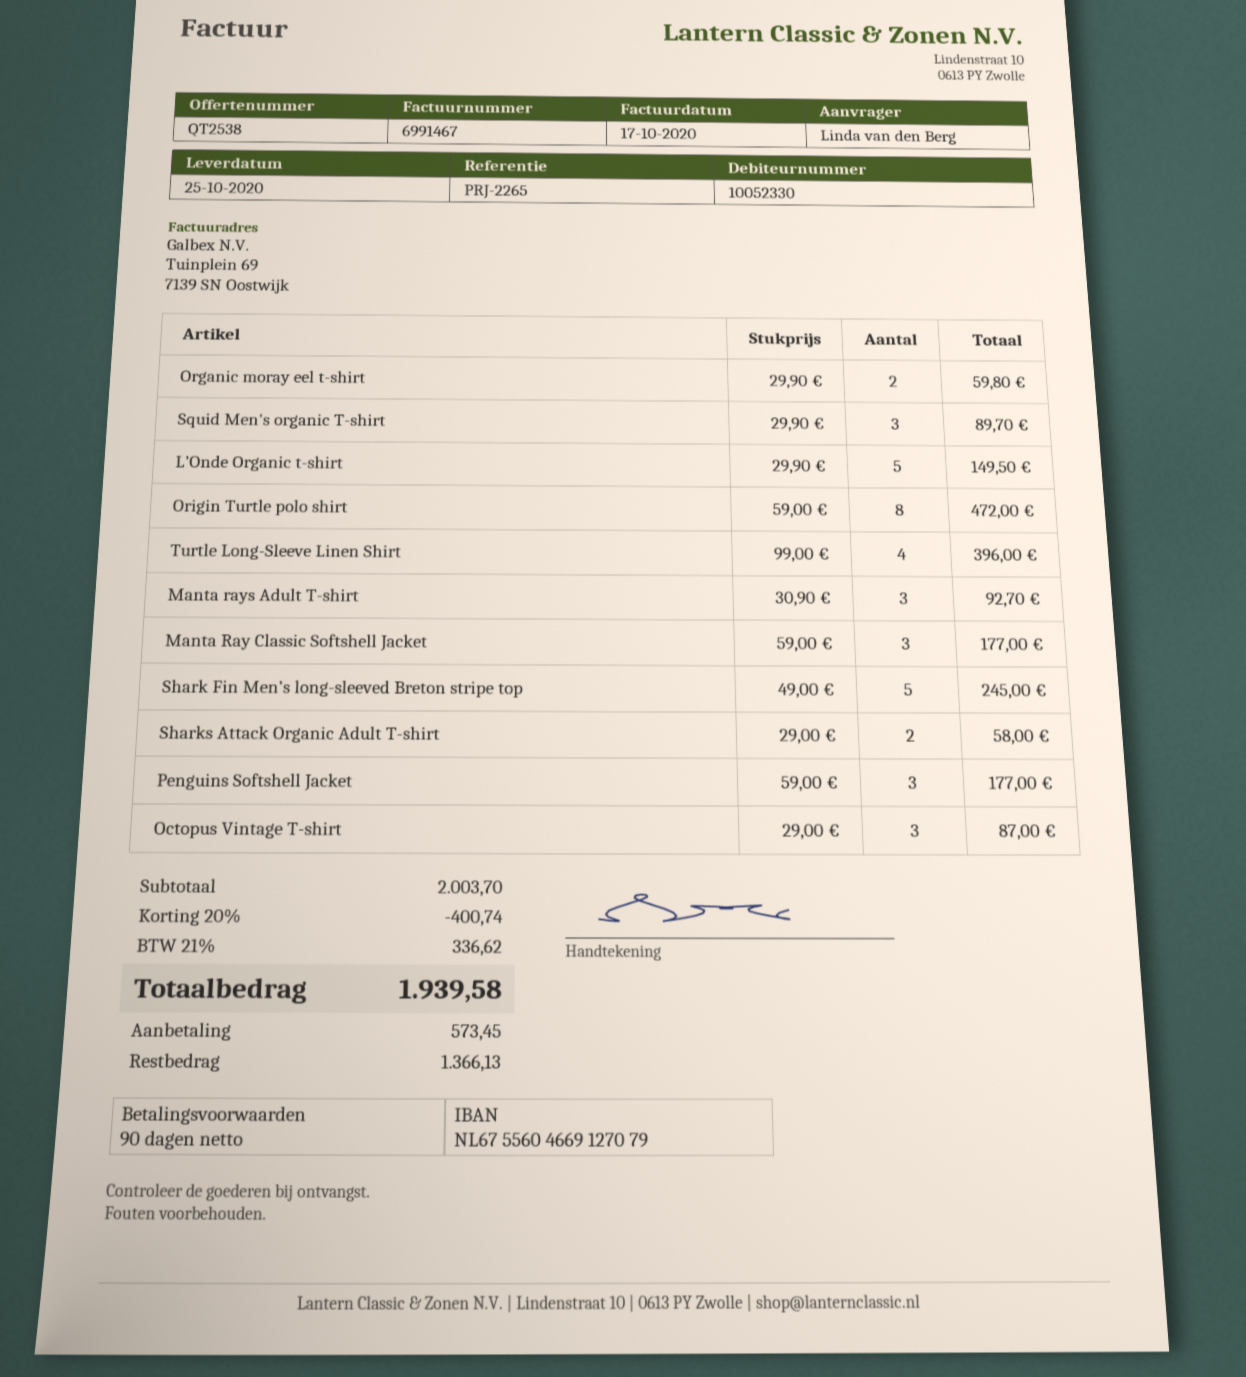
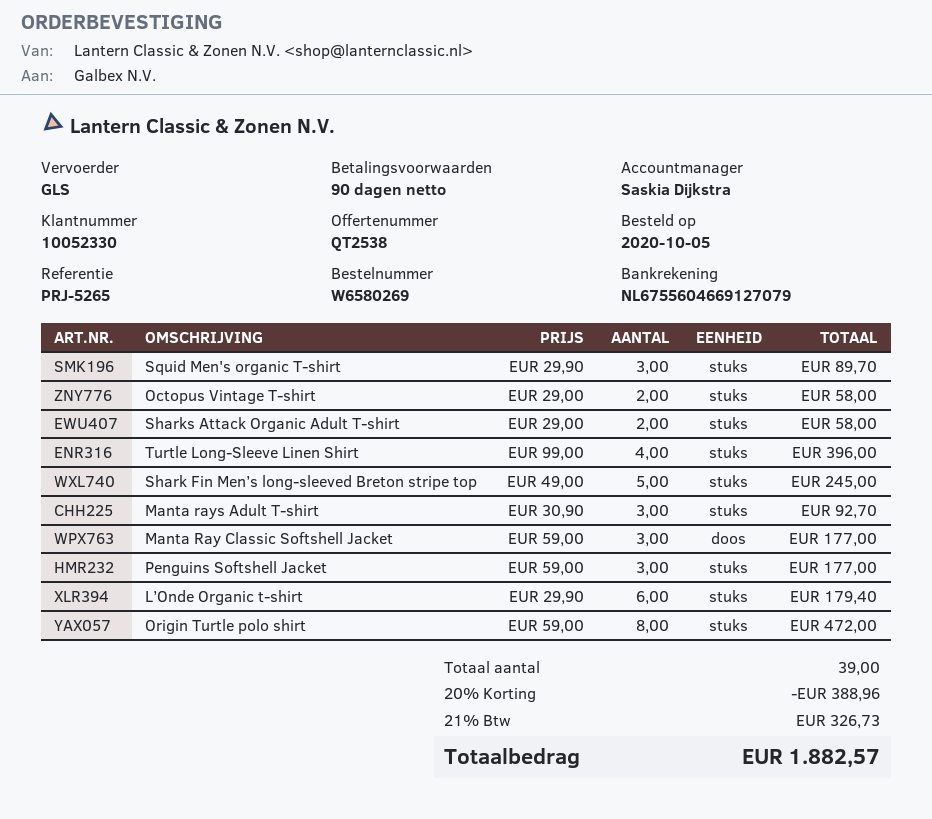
reference: PRJ-2265 -> PRJ-5265
Organic moray eel t-shirt: 2 x 29.90 = 59.80 -> none
L’Onde Organic t-shirt: 5 x 29.90 = 149.50 -> 6 x 29.90 = 179.40
Octopus Vintage T-shirt: 3 x 29.00 = 87.00 -> 2 x 29.00 = 58.00
discount: 20% = 400.74 -> 20% = 388.96
tax: 21% = 336.62 -> 21% = 326.73
total: 1939.58 -> 1882.57

